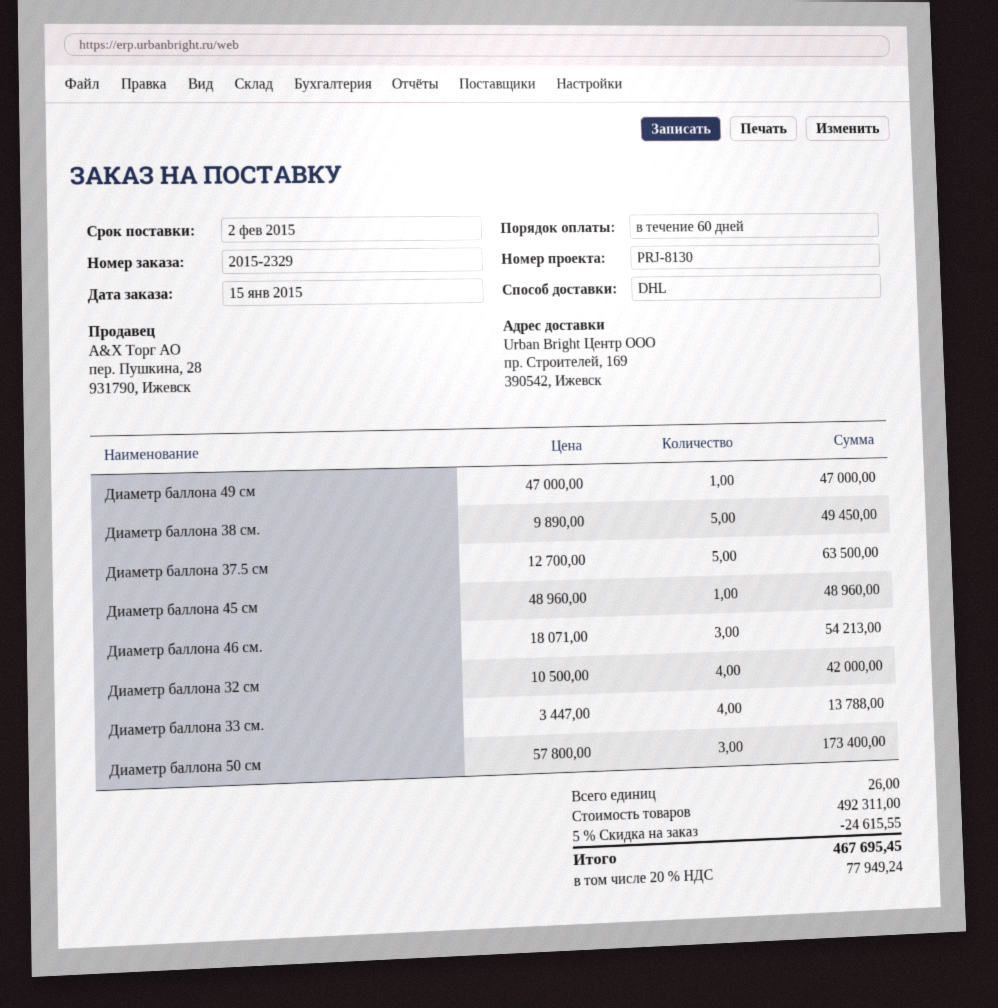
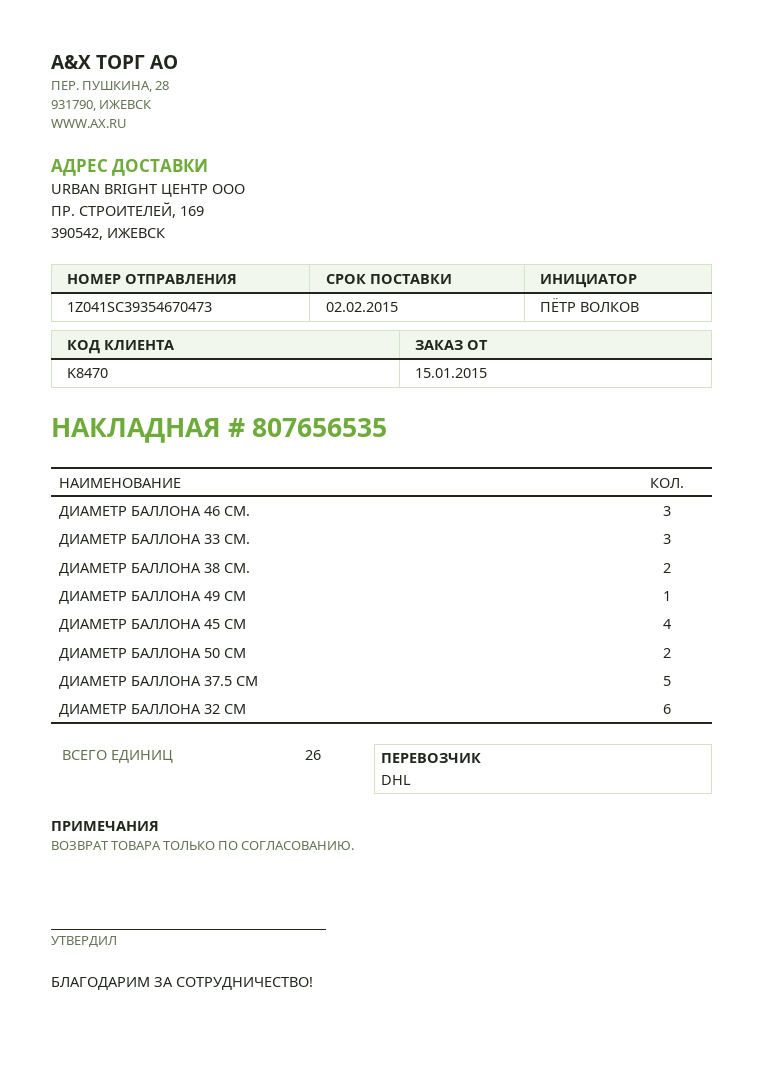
Диаметр баллона 38 см.: 5 -> 2
Диаметр баллона 45 см: 1 -> 4
Диаметр баллона 32 см: 4 -> 6
Диаметр баллона 33 см.: 4 -> 3
Диаметр баллона 50 см: 3 -> 2

